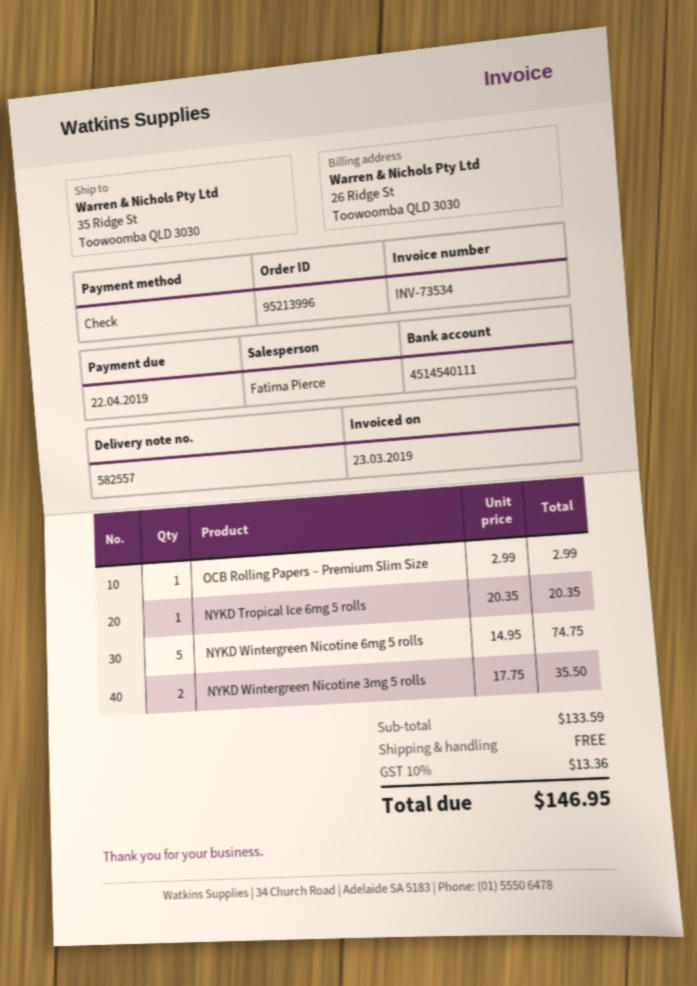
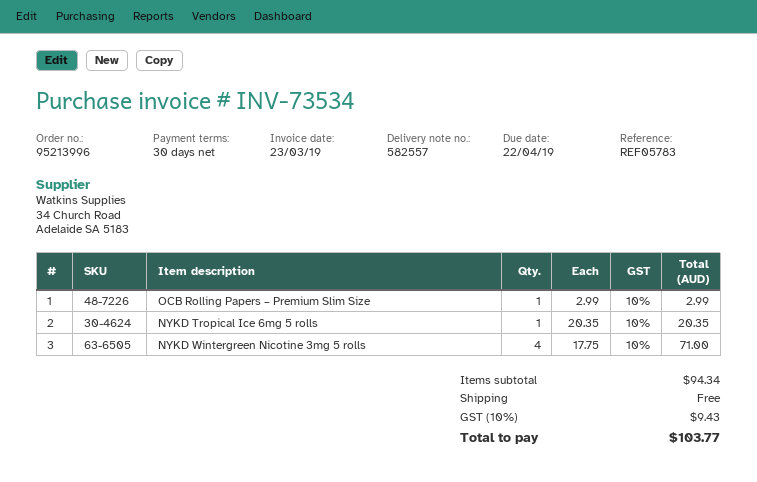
NYKD Wintergreen Nicotine 6mg 5 rolls: 5 x 14.95 = 74.75 -> none
NYKD Wintergreen Nicotine 3mg 5 rolls: 2 x 17.75 = 35.50 -> 4 x 17.75 = 71.00
subtotal: 133.59 -> 94.34
tax: 10% = 13.36 -> 10% = 9.43
total: 146.95 -> 103.77

